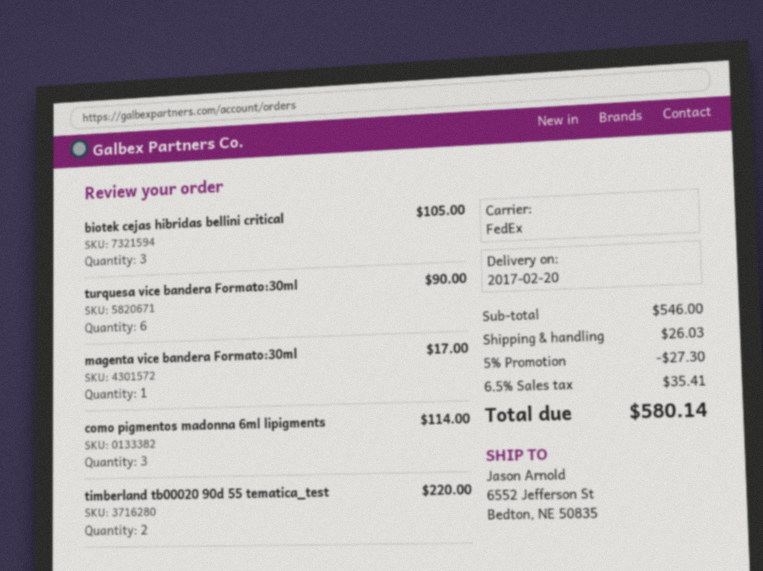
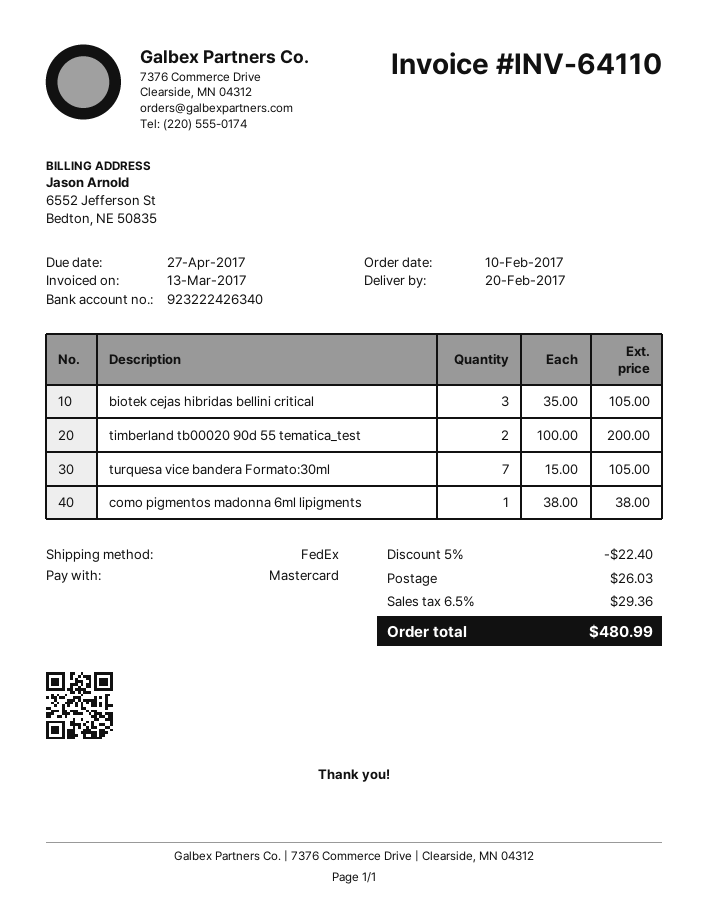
turquesa vice bandera Formato:30ml: 6 for 90.00 -> 7 for 105.00
magenta vice bandera Formato:30ml: 1 for 17.00 -> none
como pigmentos madonna 6ml lipigments: 3 for 114.00 -> 1 for 38.00
timberland tb00020 90d 55 tematica_test: 2 for 220.00 -> 2 for 200.00
discount: 5% = 27.30 -> 5% = 22.40
tax: 6.5% = 35.41 -> 6.5% = 29.36
total: 580.14 -> 480.99

